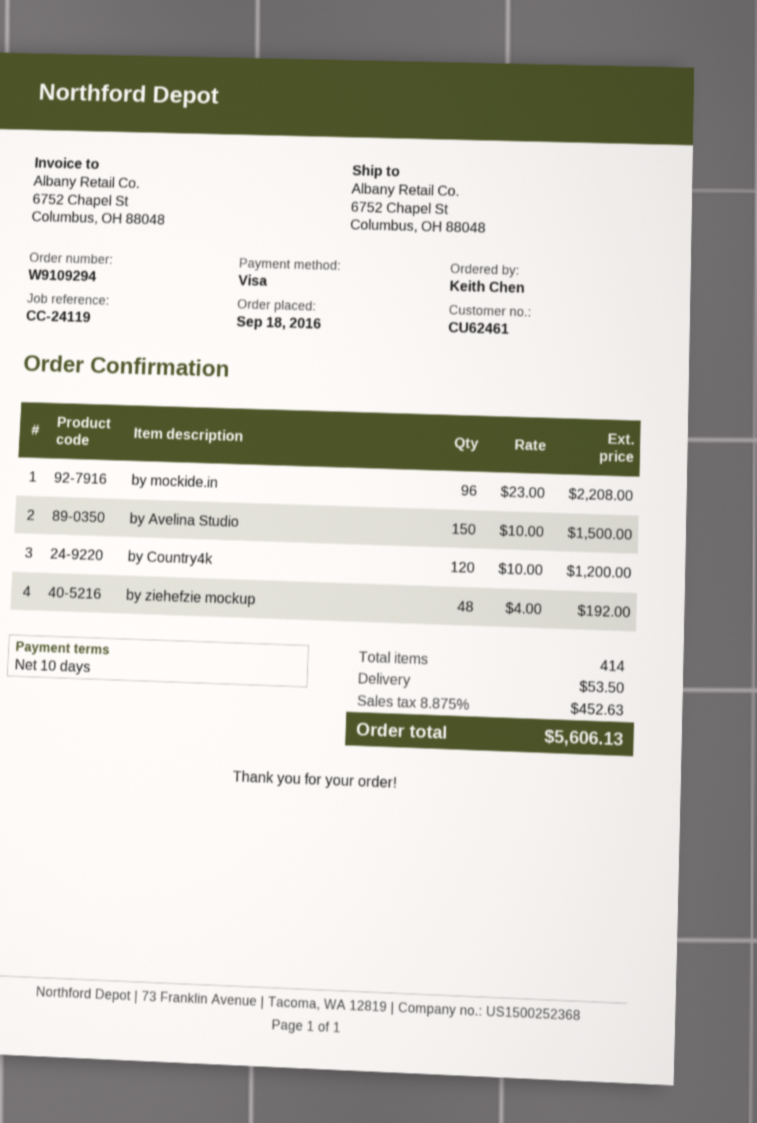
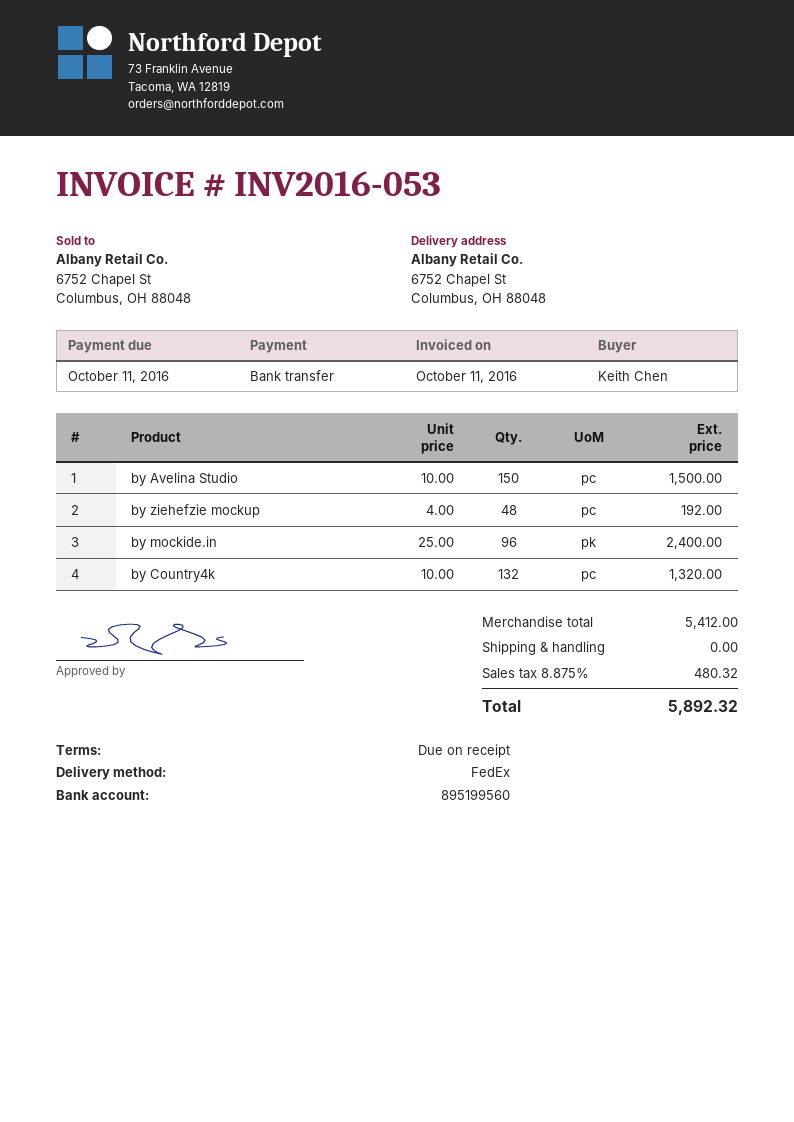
payment terms: 10 days -> on receipt
payment method: Visa -> bank transfer
by mockide.in: 96 x 23.00 = 2208.00 -> 96 x 25.00 = 2400.00
by Country4k: 120 x 10.00 = 1200.00 -> 132 x 10.00 = 1320.00
shipping: 53.50 -> 0.00
tax: 8.875% = 452.63 -> 8.875% = 480.32
total: 5606.13 -> 5892.32

